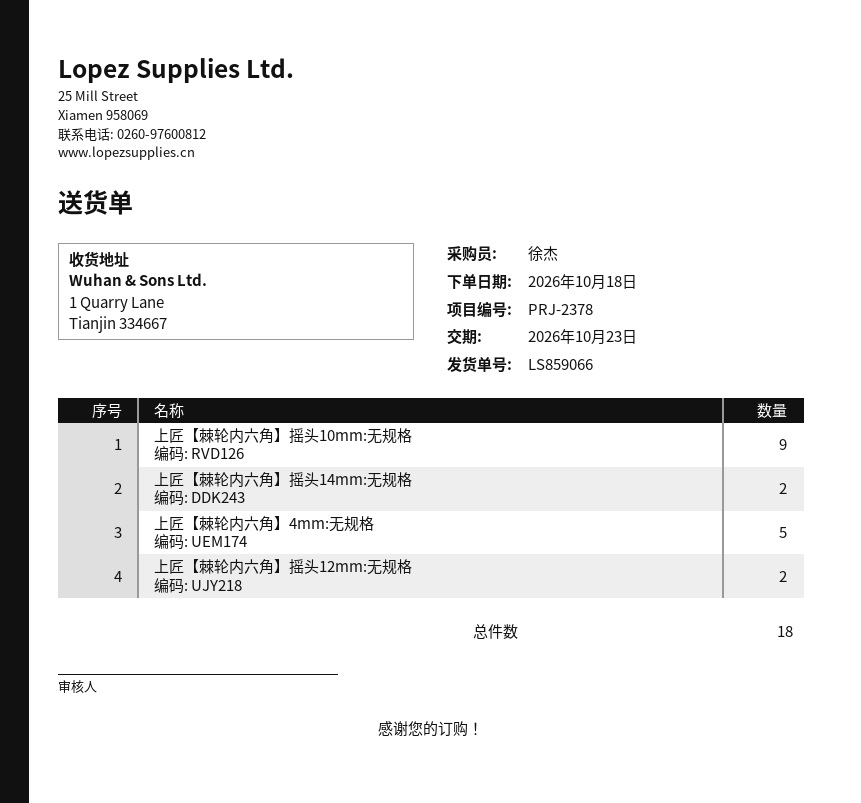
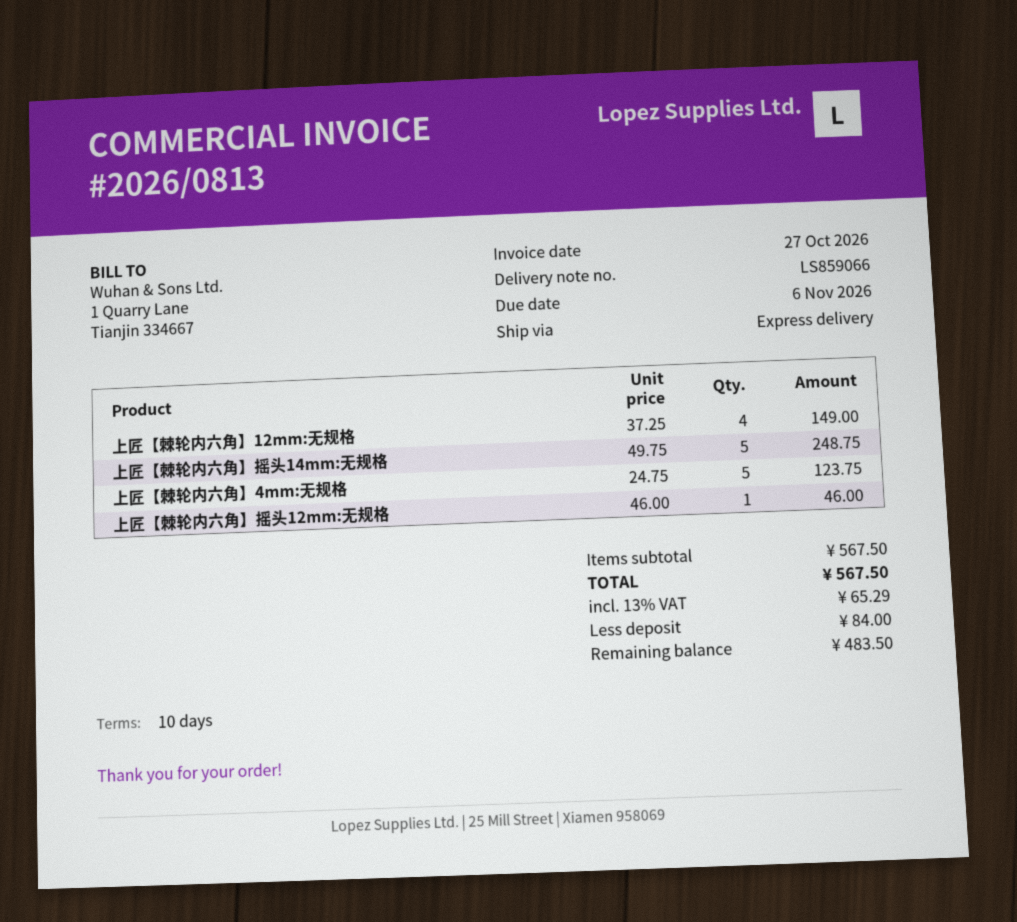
上匠【棘轮内六角】摇头10mm:无规格: 9 -> none
上匠【棘轮内六角】摇头14mm:无规格: 2 -> 5
上匠【棘轮内六角】摇头12mm:无规格: 2 -> 1
上匠【棘轮内六角】12mm:无规格: none -> 4

